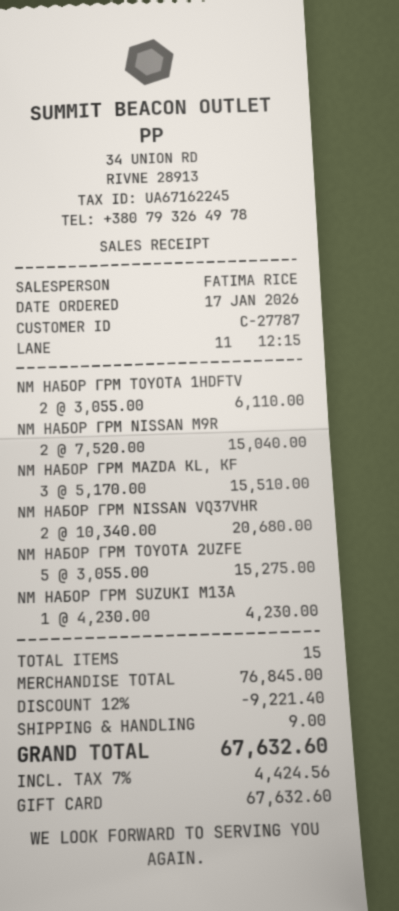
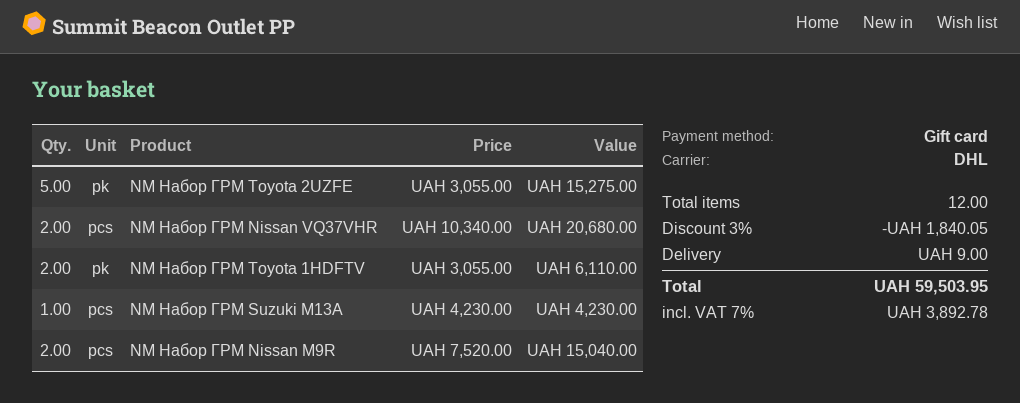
NM НАБОР ГРМ MAZDA KL, KF: 3 x 5170.00 = 15510.00 -> none
total quantity: 15 -> 12
discount: 12% = 9221.40 -> 3% = 1840.05
tax: 7% = 4424.56 -> 7% = 3892.78
total: 67632.60 -> 59503.95

